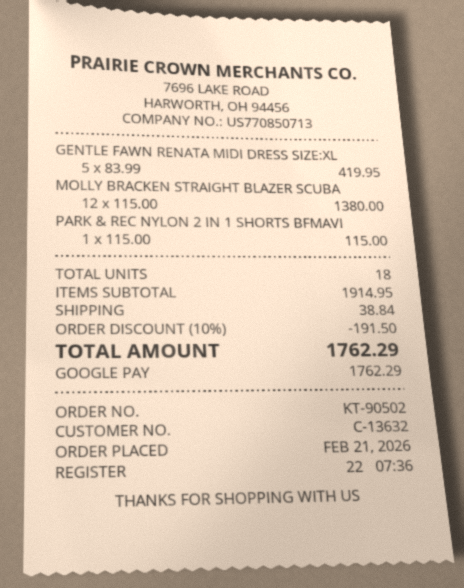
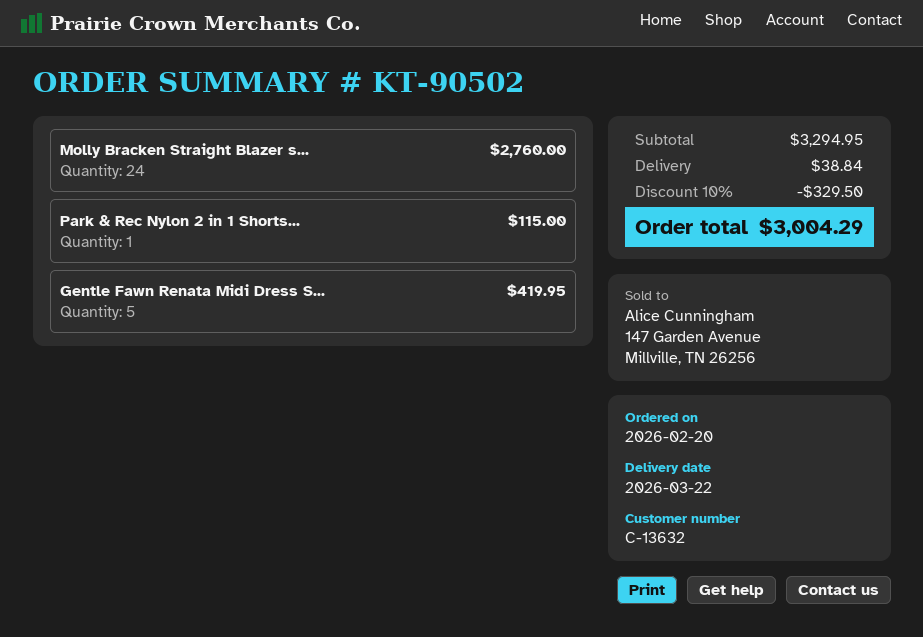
order date: 2026-02-21 -> 2026-02-20
MOLLY BRACKEN STRAIGHT BLAZER SCUBA: 12 for 1380.00 -> 24 for 2760.00
subtotal: 1914.95 -> 3294.95
discount: 10% = 191.50 -> 10% = 329.50
total: 1762.29 -> 3004.29

